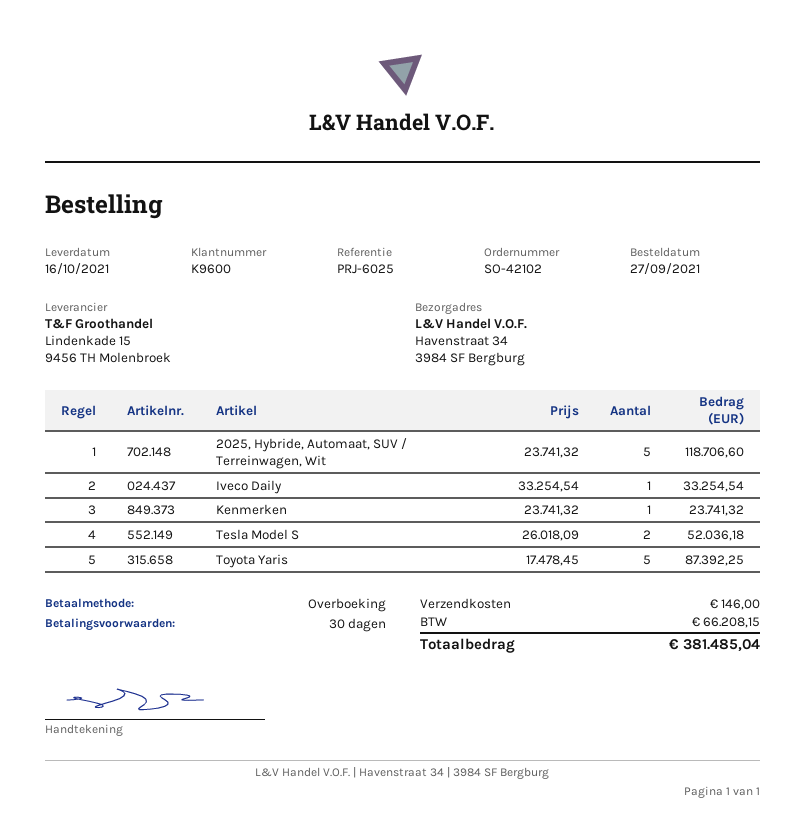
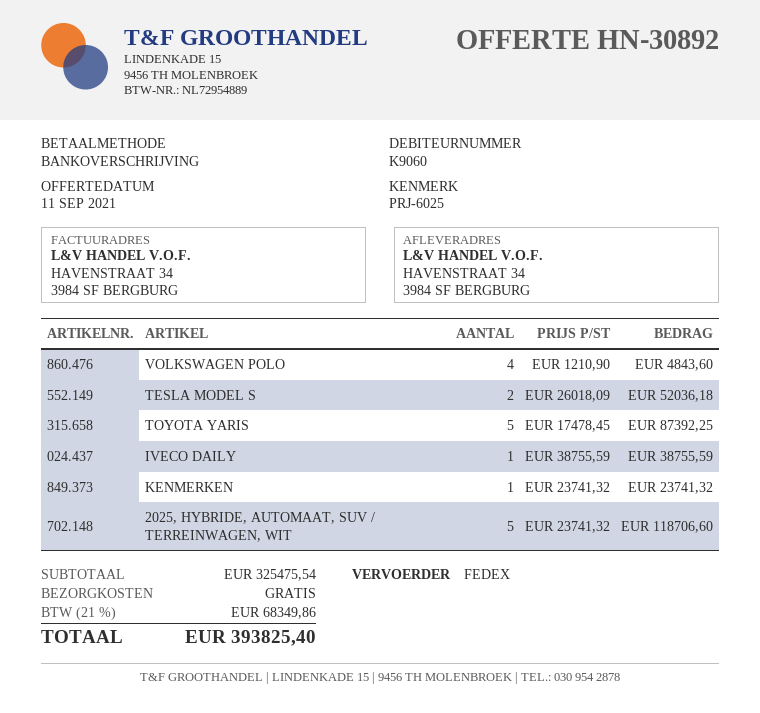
customer number: K9600 -> K9060
Iveco Daily: 1 x 33254.54 = 33254.54 -> 1 x 38755.59 = 38755.59
VOLKSWAGEN POLO: none -> 4 x 1210.90 = 4843.60
shipping: 146.00 -> 0.00
tax: 66208.15 -> 68349.86
total: 381485.04 -> 393825.40

